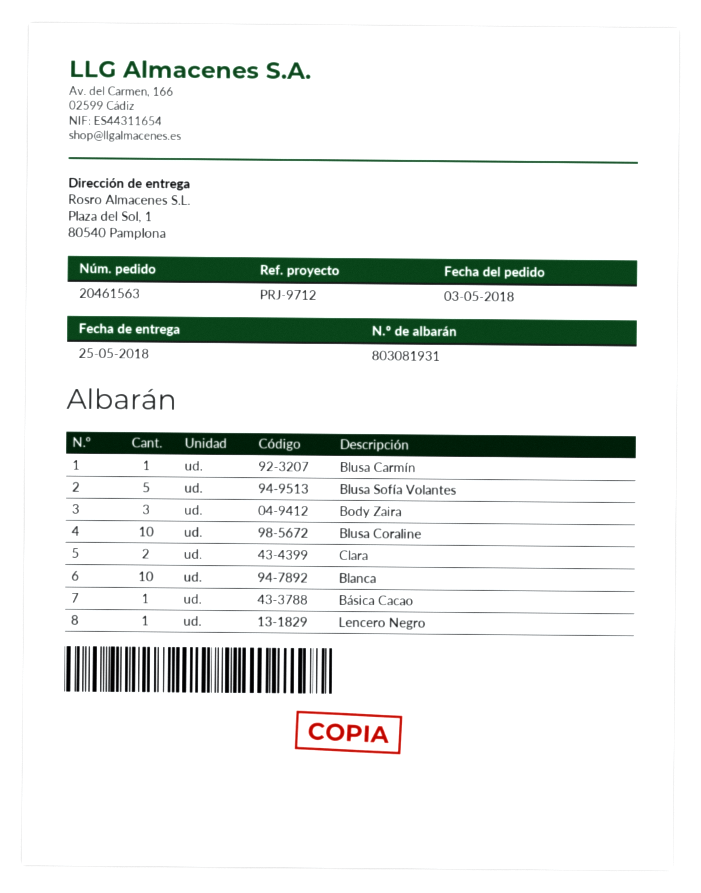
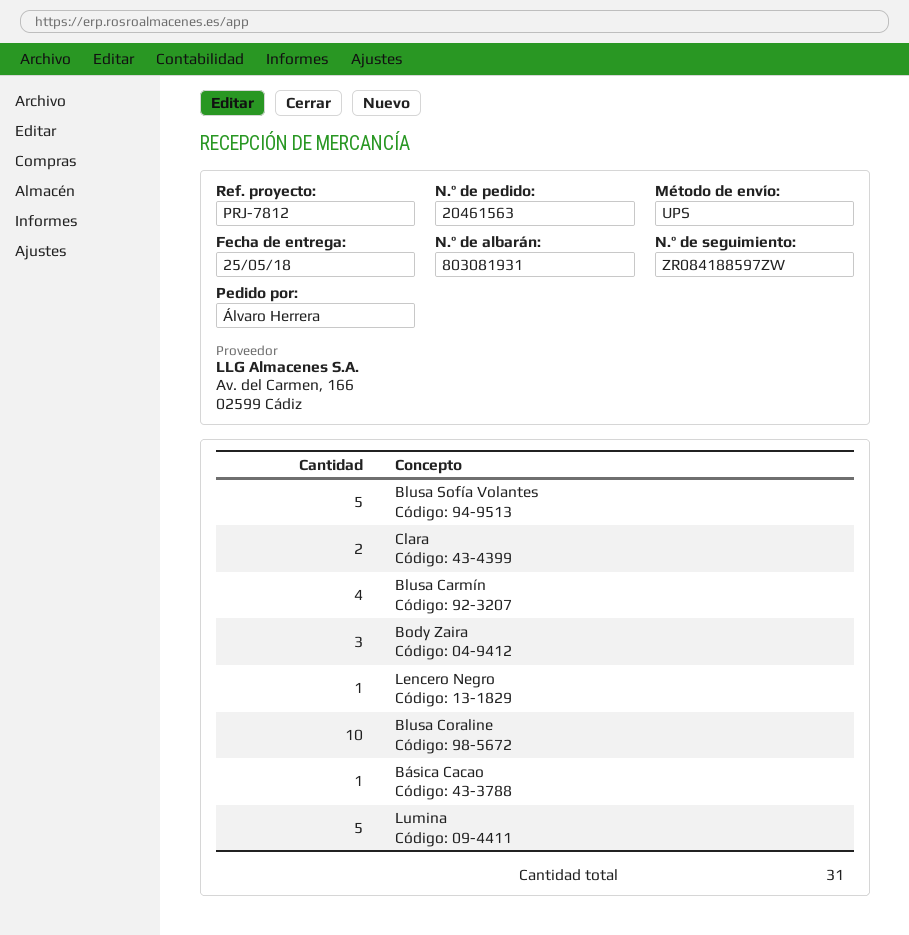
reference: PRJ-9712 -> PRJ-7812
Blusa Carmín: 1 -> 4
Blanca: 10 -> none
Lumina: none -> 5

